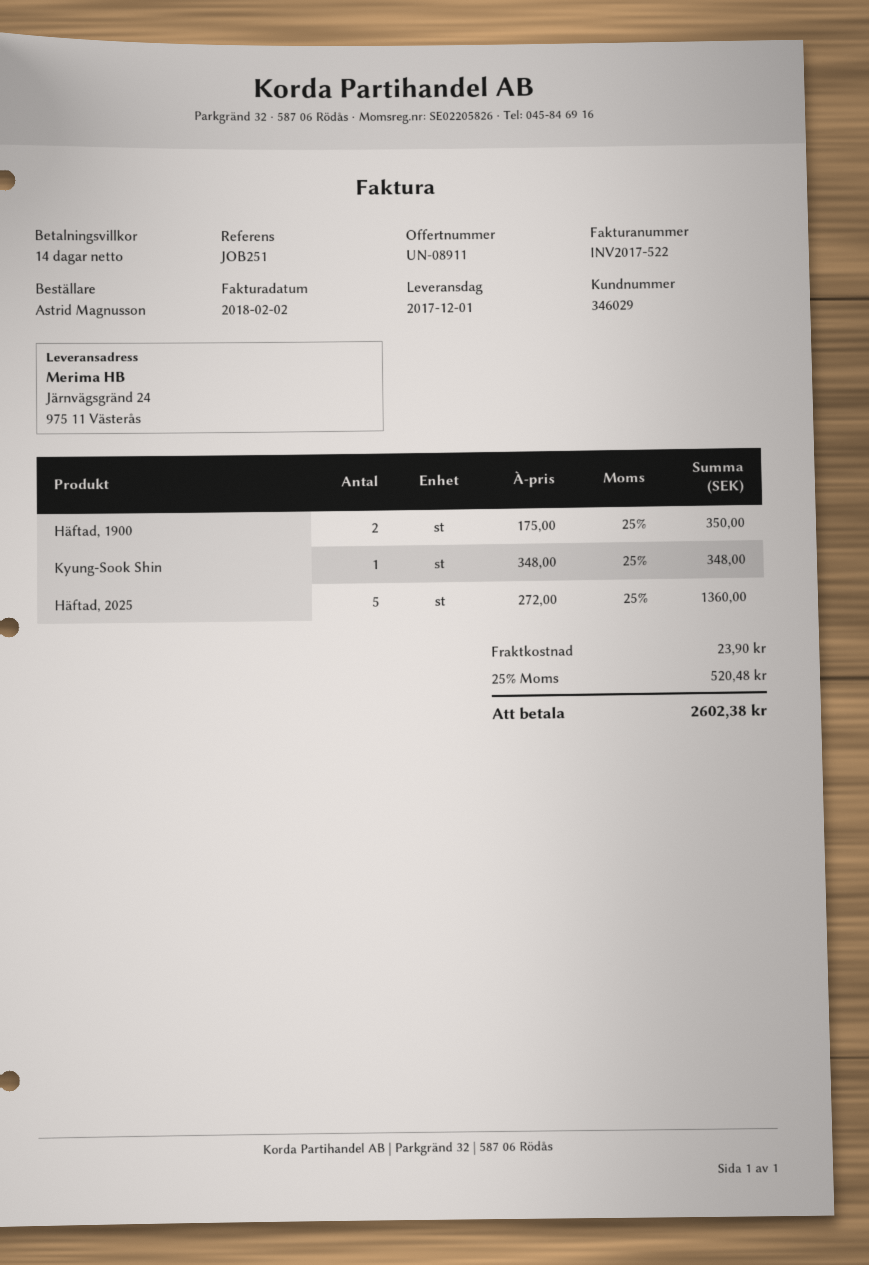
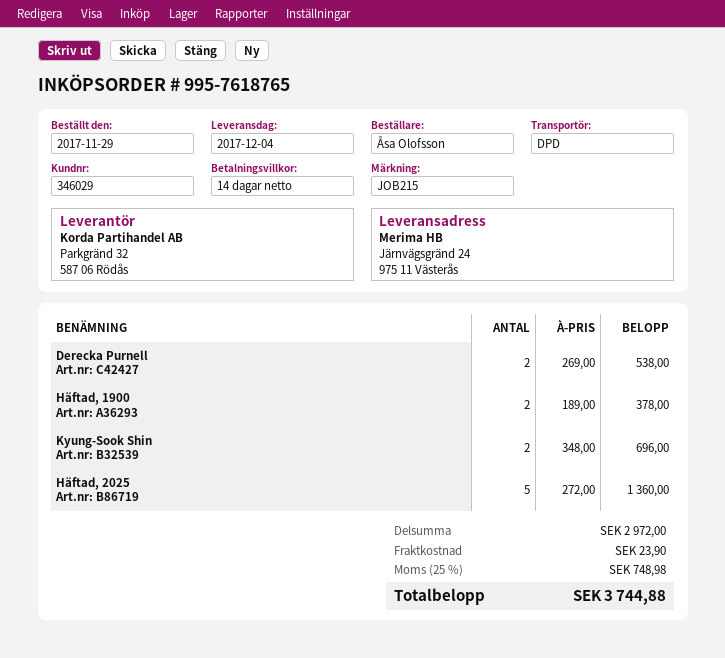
delivery date: 2017-12-01 -> 2017-12-04
reference: JOB251 -> JOB215
ordered by: Astrid Magnusson -> Åsa Olofsson
Häftad, 1900: 2 x 175.00 = 350.00 -> 2 x 189.00 = 378.00
Kyung-Sook Shin: 1 x 348.00 = 348.00 -> 2 x 348.00 = 696.00
Derecka Purnell: none -> 2 x 269.00 = 538.00
tax: 25% = 520.48 -> 25% = 748.98
total: 2602.38 -> 3744.88

